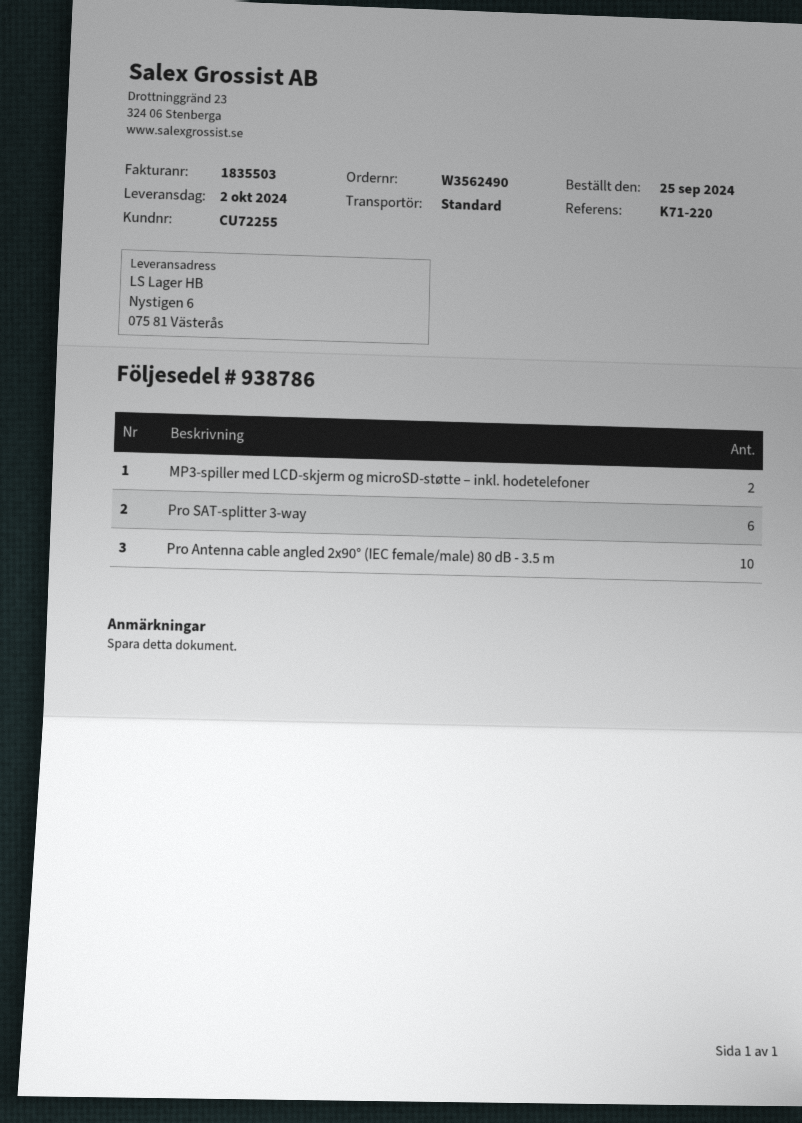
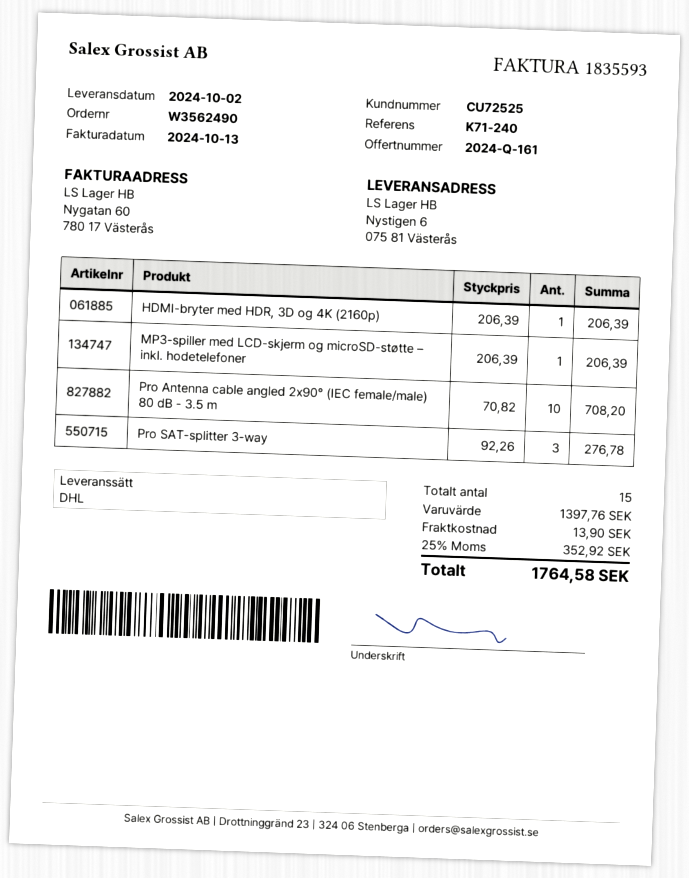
invoice number: 1835503 -> 1835593
customer number: CU72255 -> CU72525
reference: K71-220 -> K71-240
shipping method: standard -> DHL
MP3-spiller med LCD-skjerm og microSD-støtte – inkl. hodetelefoner: 2 -> 1
Pro SAT-splitter 3-way: 6 -> 3
HDMI-bryter med HDR, 3D og 4K (2160p): none -> 1

